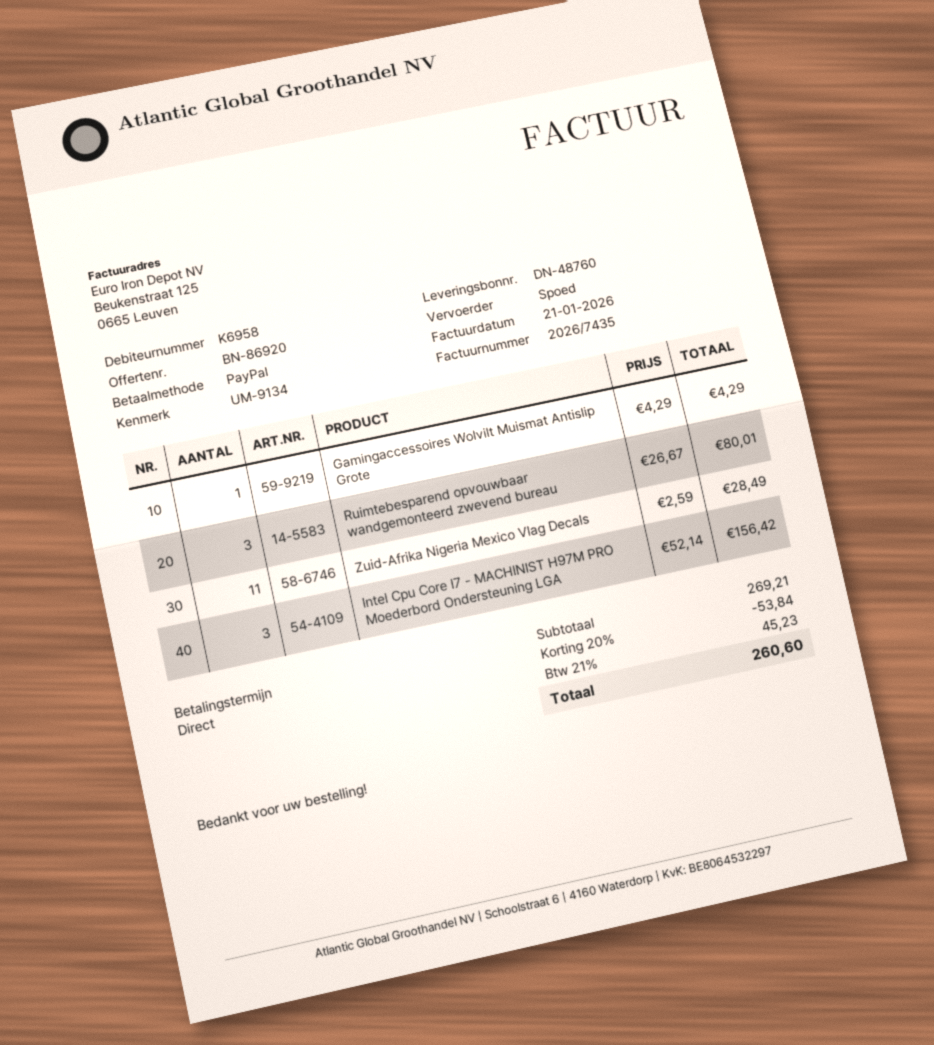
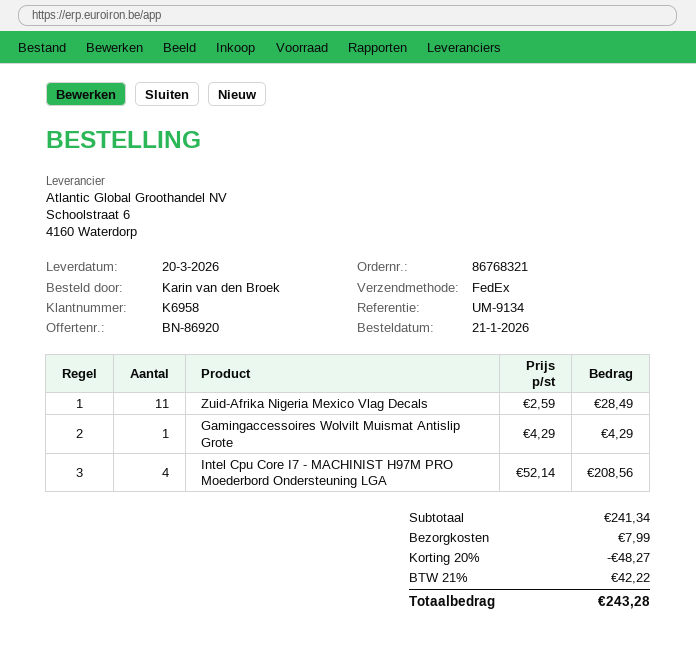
shipping method: express -> FedEx
Ruimtebesparend opvouwbaar wandgemonteerd zwevend bureau: 3 x 26.67 = 80.01 -> none
Intel Cpu Core I7 - MACHINIST H97M PRO Moederbord Ondersteuning LGA: 3 x 52.14 = 156.42 -> 4 x 52.14 = 208.56
subtotal: 269.21 -> 241.34
discount: 20% = 53.84 -> 20% = 48.27
shipping: none -> 7.99
tax: 21% = 45.23 -> 21% = 42.22
total: 260.60 -> 243.28

